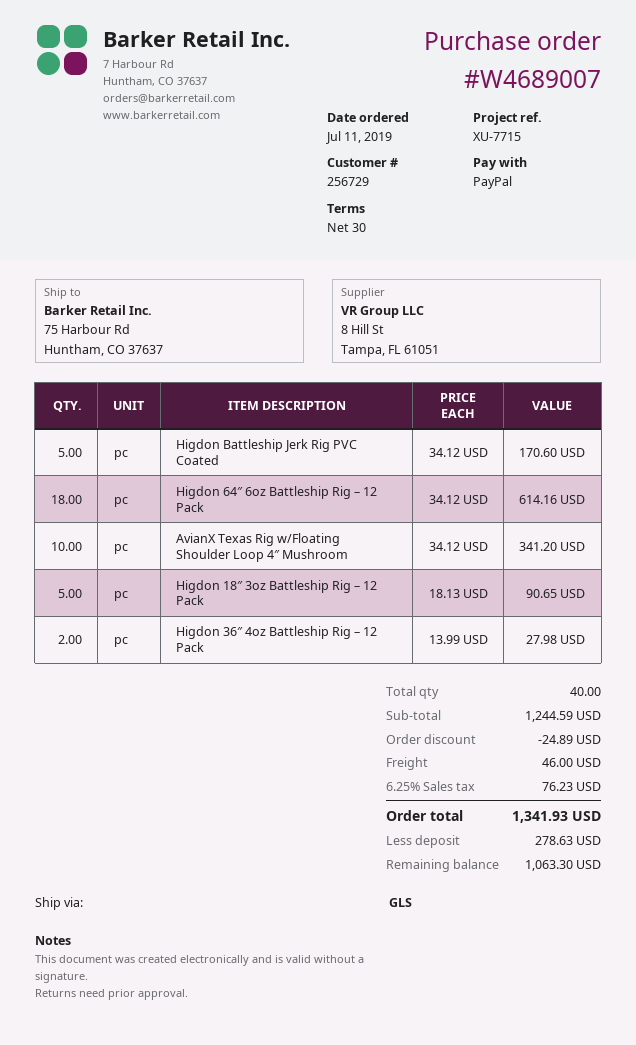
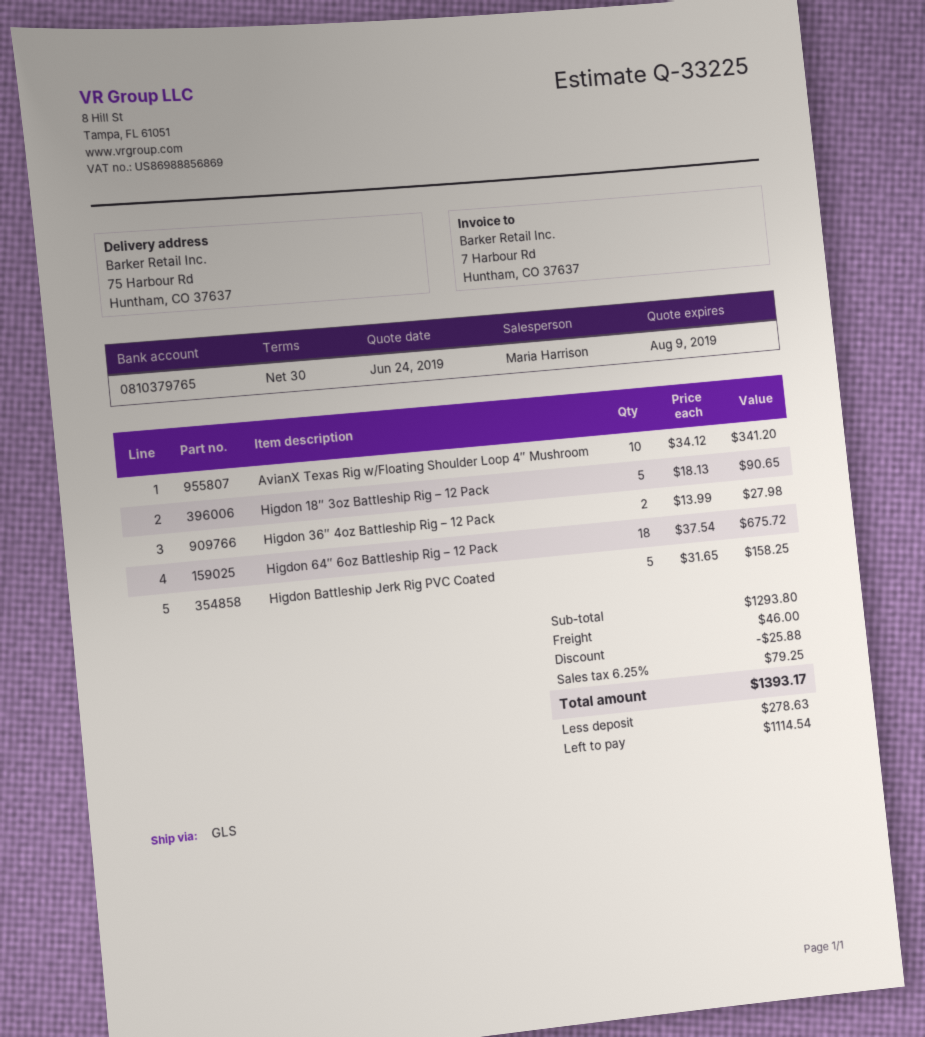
Higdon Battleship Jerk Rig PVC Coated: 5 x 34.12 = 170.60 -> 5 x 31.65 = 158.25
Higdon 64″ 6oz Battleship Rig – 12 Pack: 18 x 34.12 = 614.16 -> 18 x 37.54 = 675.72
subtotal: 1244.59 -> 1293.80
discount: 24.89 -> 25.88
tax: 6.25% = 76.23 -> 6.25% = 79.25
total: 1341.93 -> 1393.17
balance: 1063.30 -> 1114.54

